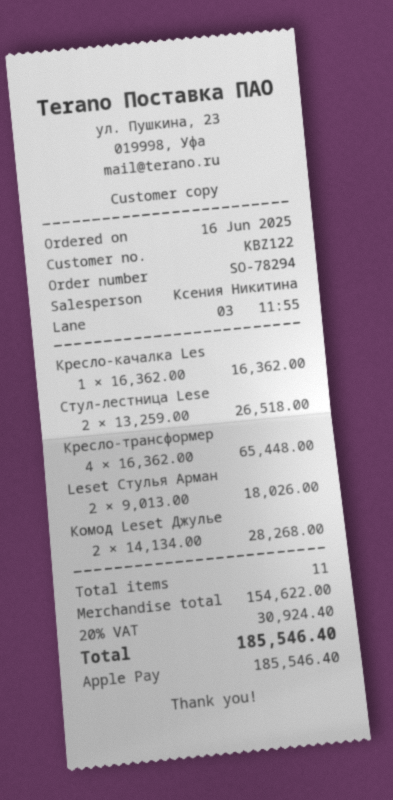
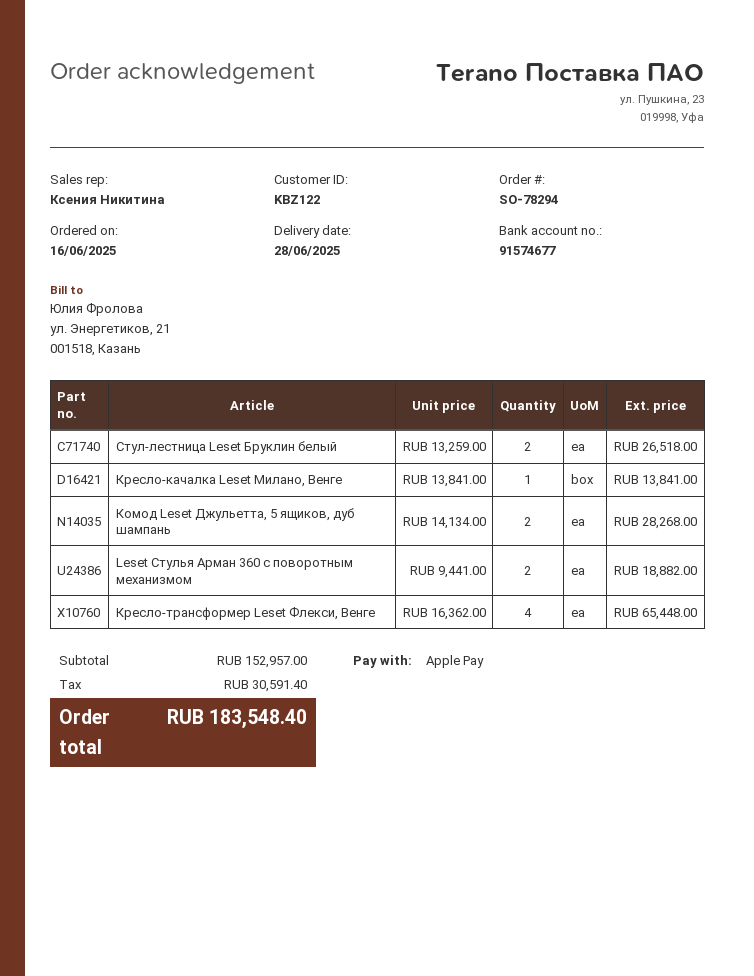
Кресло-качалка Les: 1 x 16362.00 = 16362.00 -> 1 x 13841.00 = 13841.00
Leset Стулья Арман: 2 x 9013.00 = 18026.00 -> 2 x 9441.00 = 18882.00
subtotal: 154622.00 -> 152957.00
tax: 30924.40 -> 30591.40
total: 185546.40 -> 183548.40

